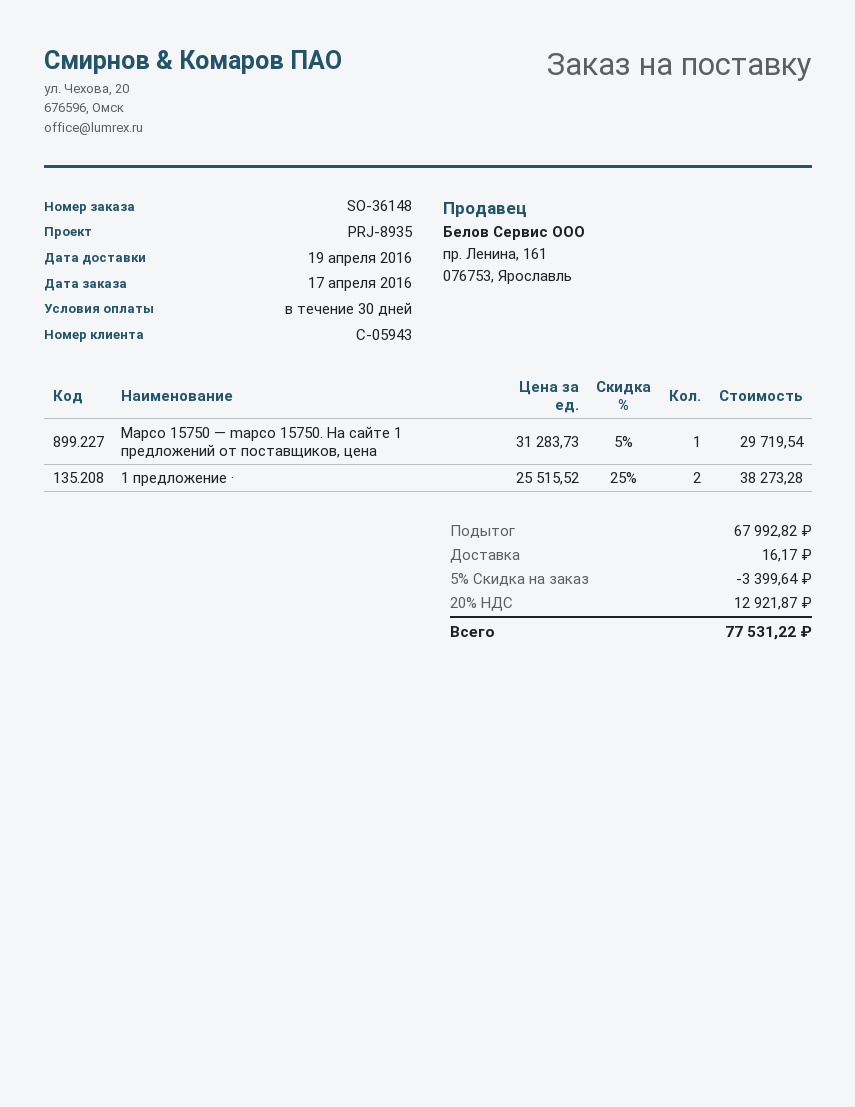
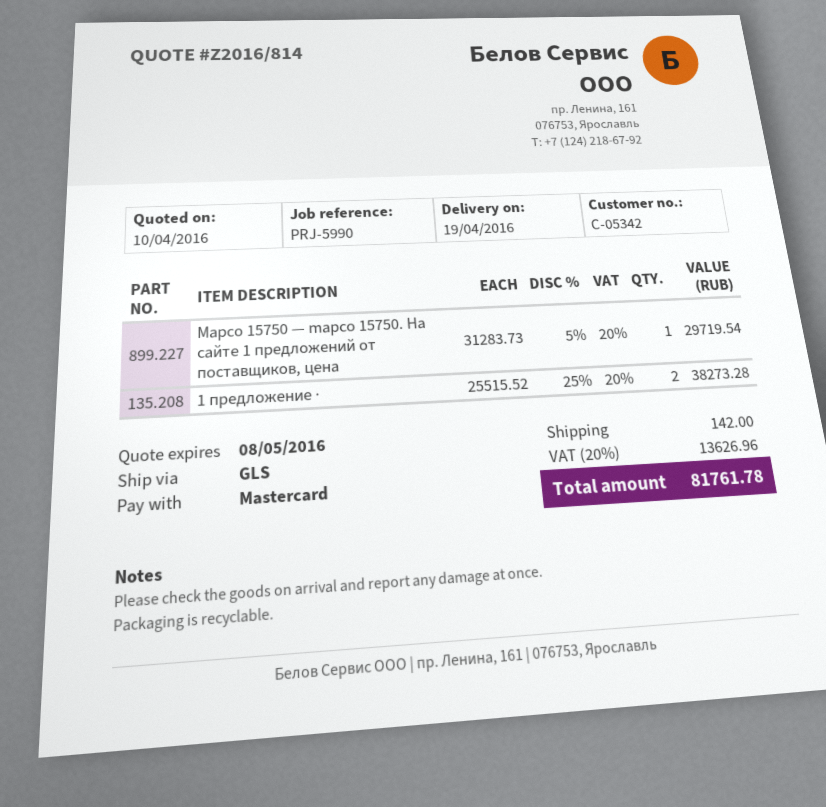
customer number: C-05943 -> C-05342
reference: PRJ-8935 -> PRJ-5990
discount: 5% = 3399.64 -> none
shipping: 16.17 -> 142.00
tax: 20% = 12921.87 -> 20% = 13626.96
total: 77531.22 -> 81761.78

